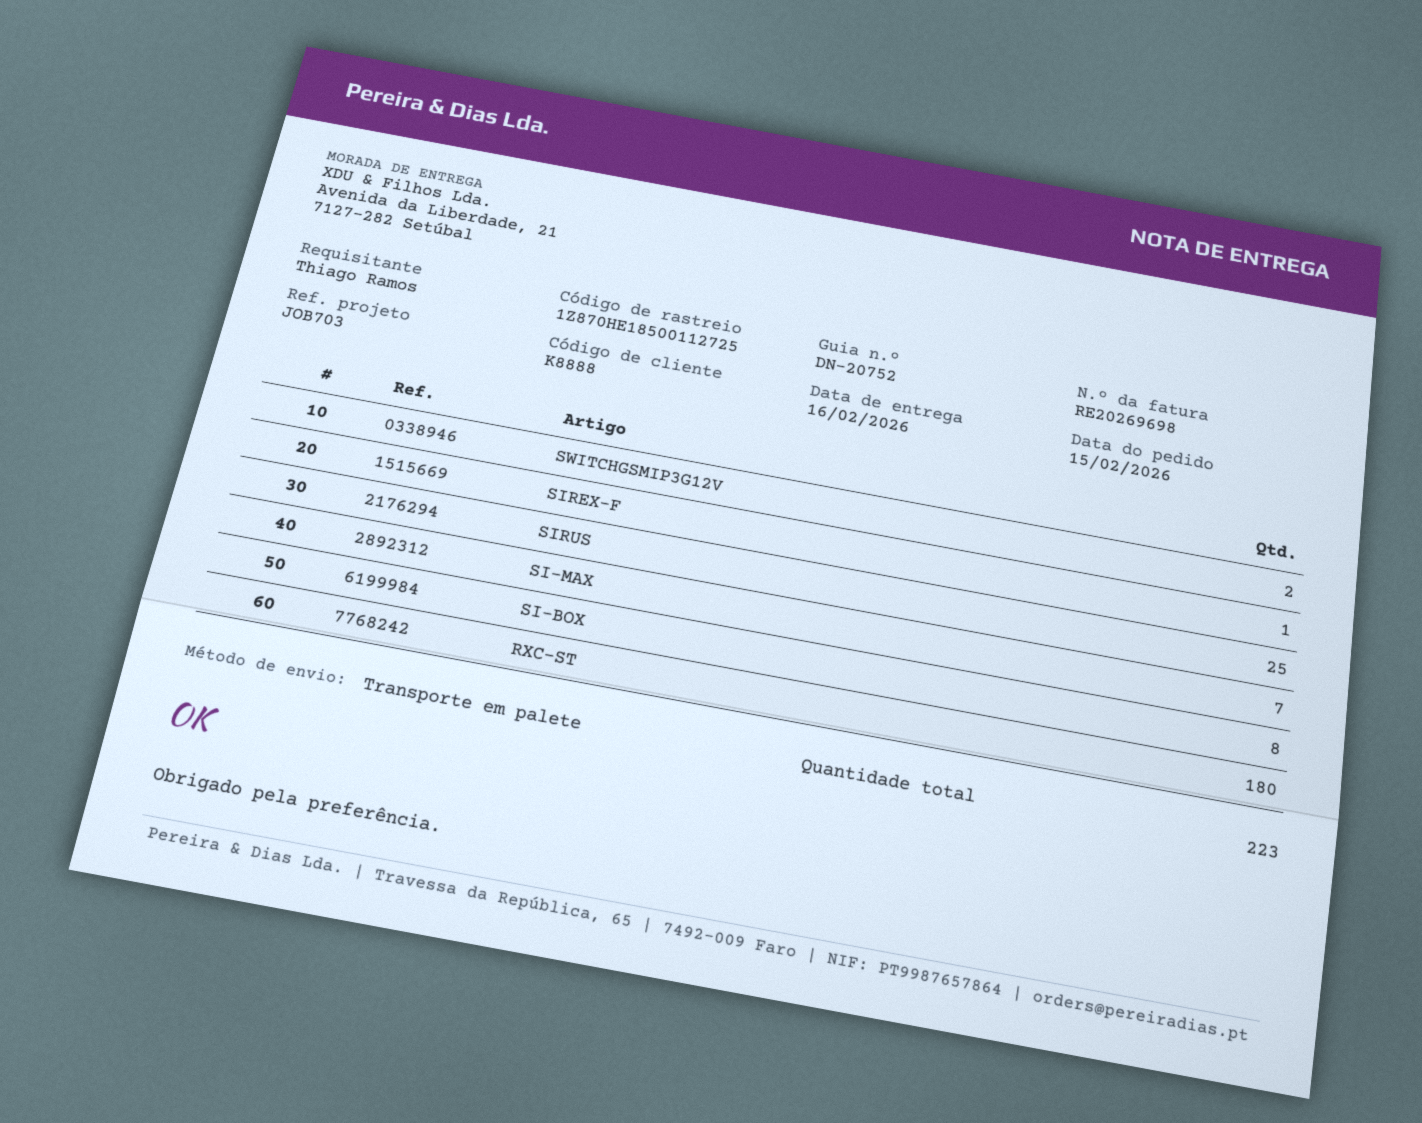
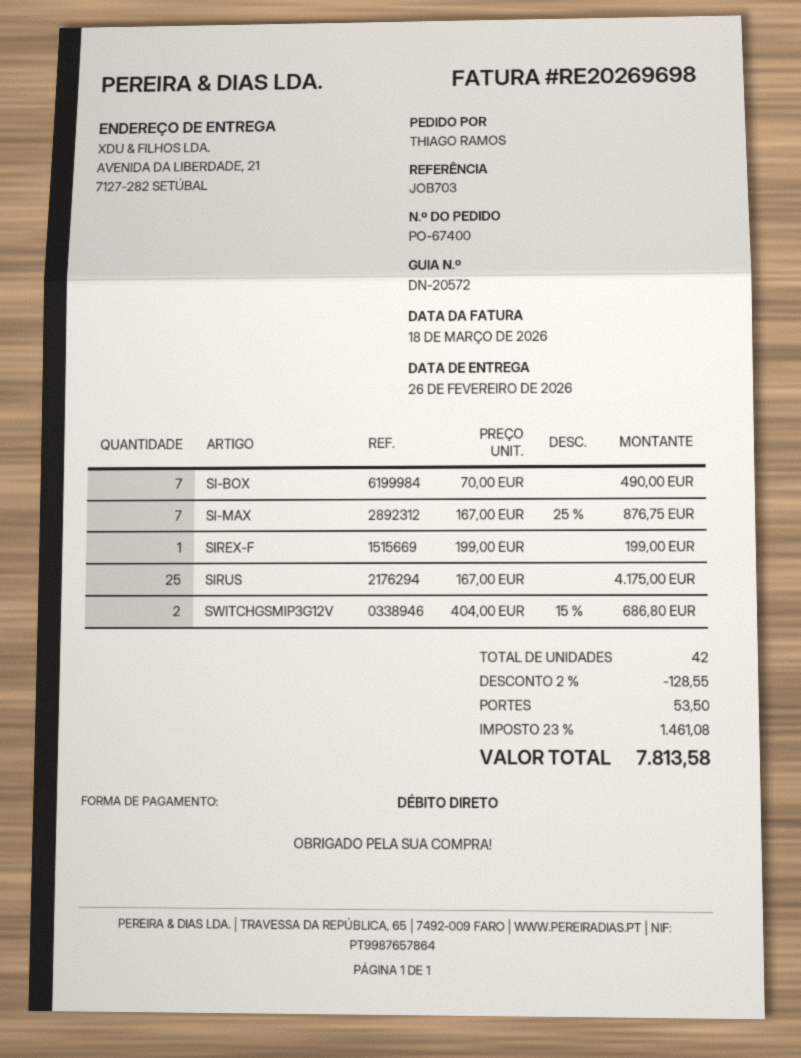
delivery note number: DN-20752 -> DN-20572
delivery date: 2026-02-16 -> 2026-02-26
SI-BOX: 8 -> 7
RXC-ST: 180 -> none
total quantity: 223 -> 42

